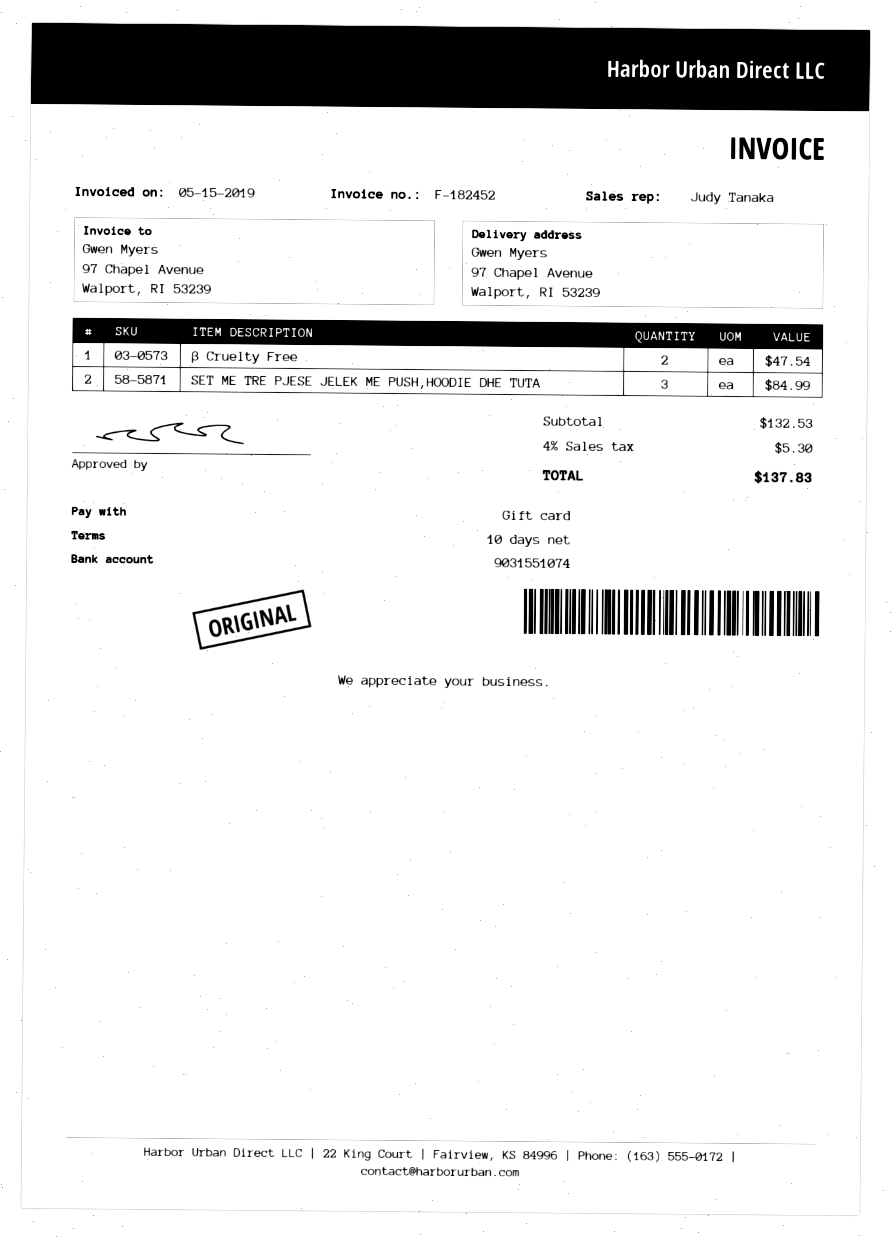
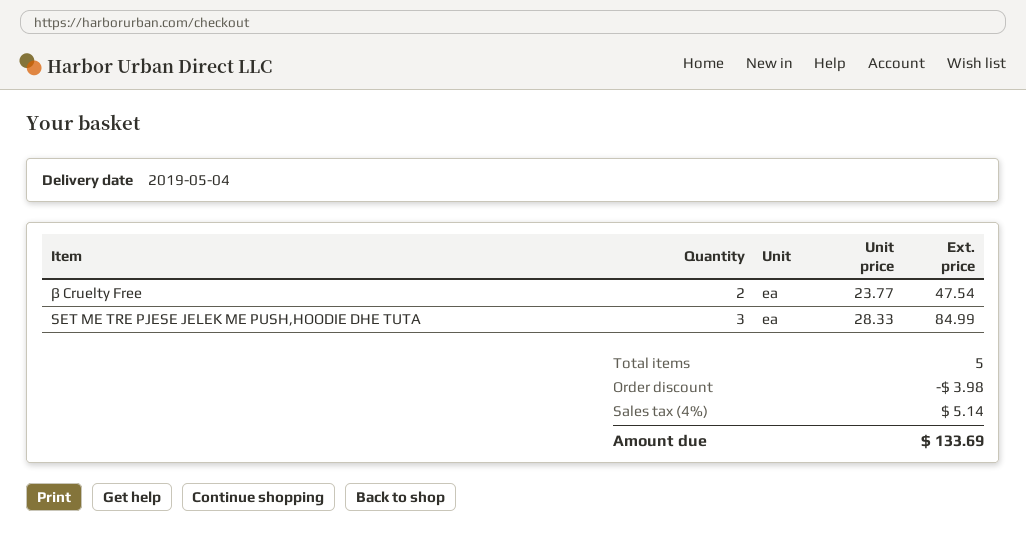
discount: none -> 3.98
tax: 4% = 5.30 -> 4% = 5.14
total: 137.83 -> 133.69

